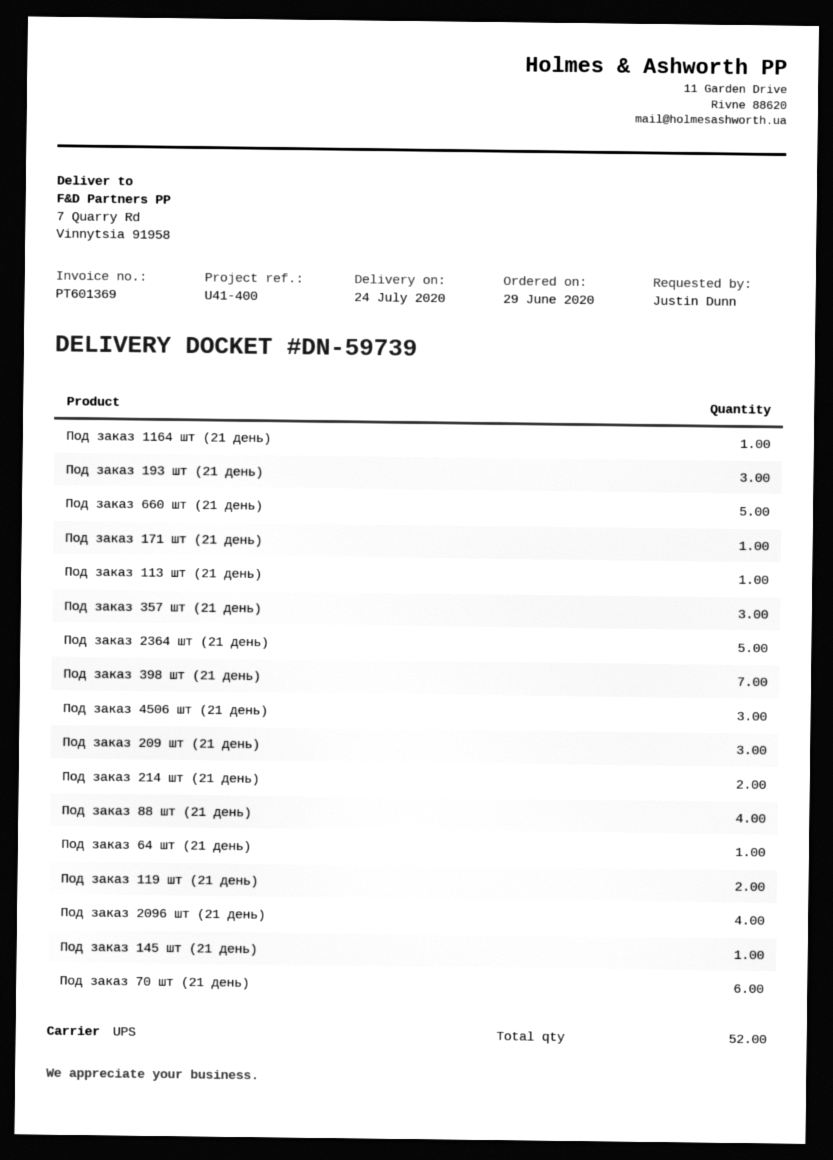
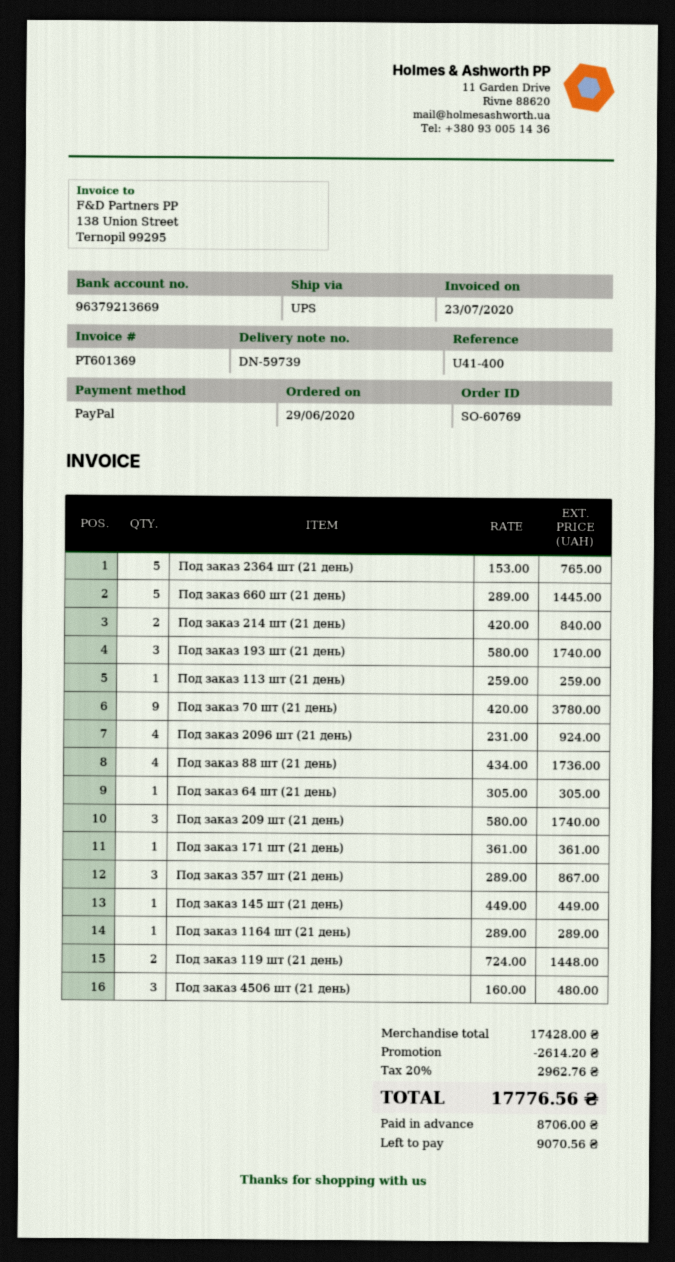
Под заказ 398 шт (21 день): 7 -> none
Под заказ 70 шт (21 день): 6 -> 9

